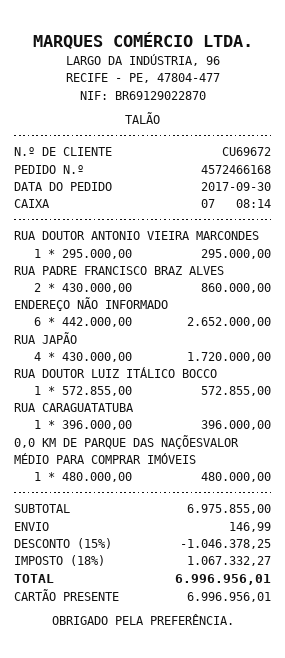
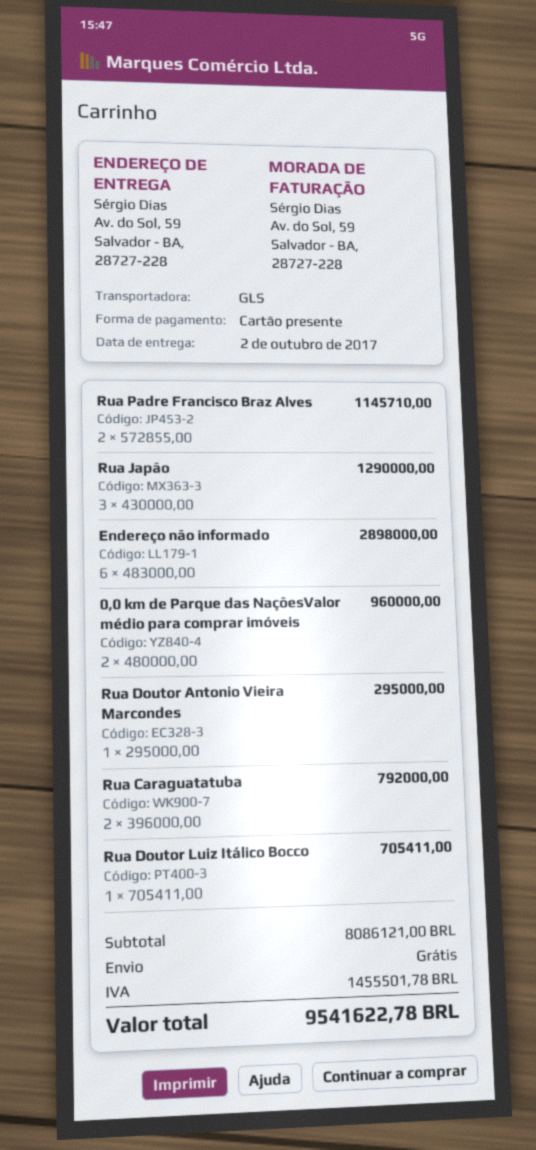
RUA PADRE FRANCISCO BRAZ ALVES: 2 x 430000.00 = 860000.00 -> 2 x 572855.00 = 1145710.00
ENDEREÇO NÃO INFORMADO: 6 x 442000.00 = 2652000.00 -> 6 x 483000.00 = 2898000.00
RUA JAPÃO: 4 x 430000.00 = 1720000.00 -> 3 x 430000.00 = 1290000.00
RUA DOUTOR LUIZ ITÁLICO BOCCO: 1 x 572855.00 = 572855.00 -> 1 x 705411.00 = 705411.00
RUA CARAGUATATUBA: 1 x 396000.00 = 396000.00 -> 2 x 396000.00 = 792000.00
0,0 KM DE PARQUE DAS NAÇÕESVALOR MÉDIO PARA COMPRAR IMÓVEIS: 1 x 480000.00 = 480000.00 -> 2 x 480000.00 = 960000.00
subtotal: 6975855.00 -> 8086121.00
discount: 15% = 1046378.25 -> none
shipping: 146.99 -> 0.00
tax: 1067332.27 -> 1455501.78
total: 6996956.01 -> 9541622.78

